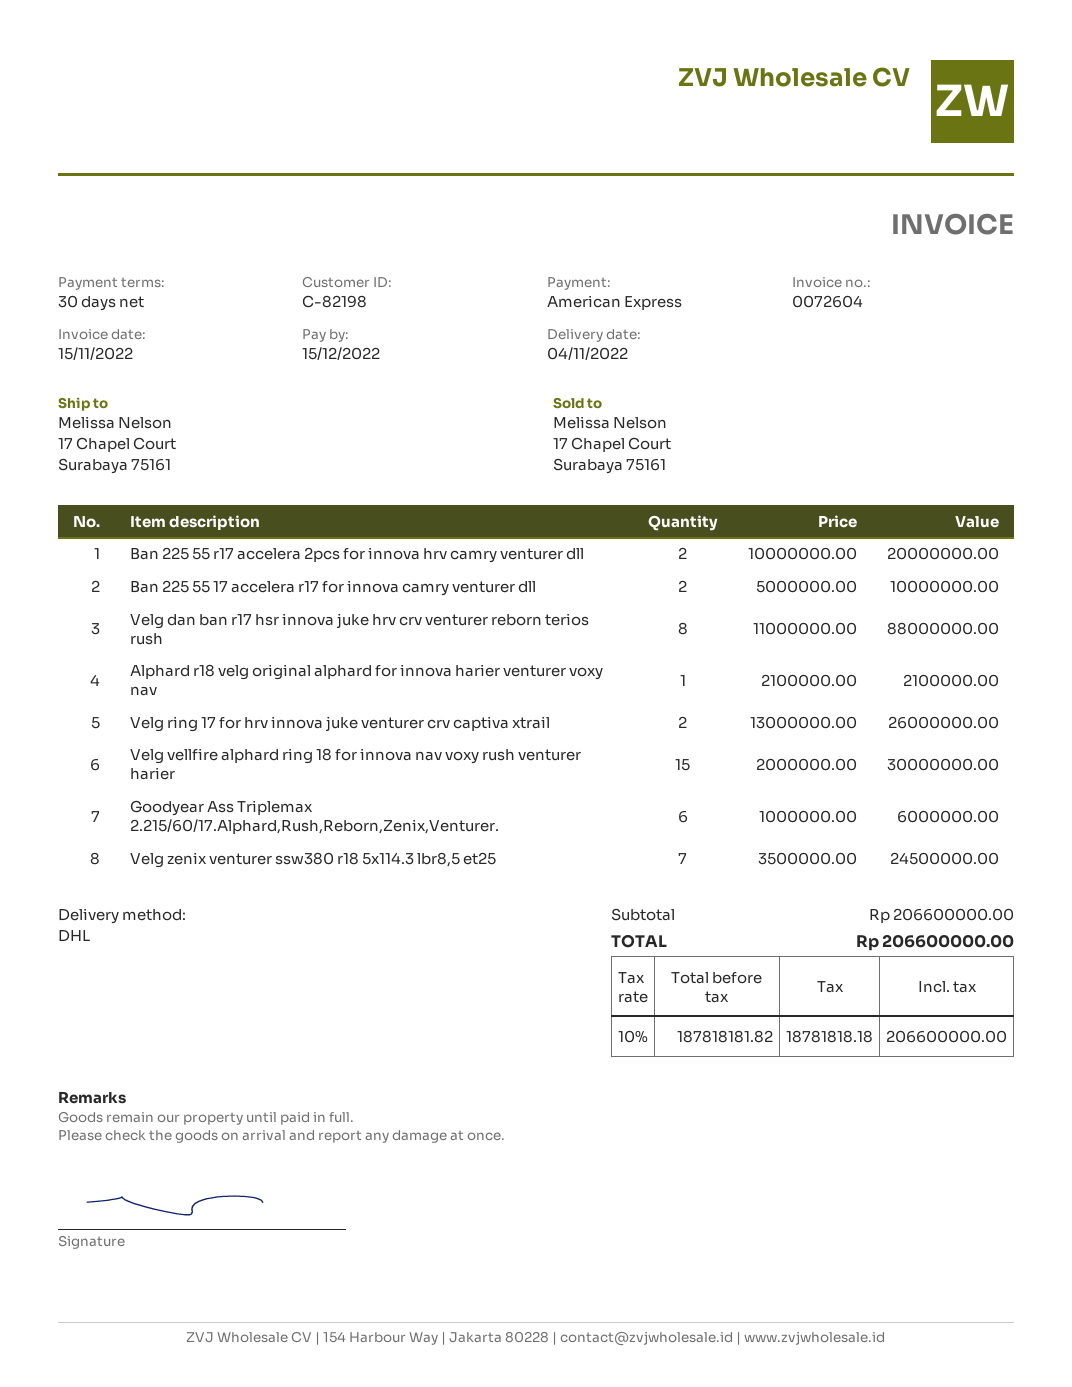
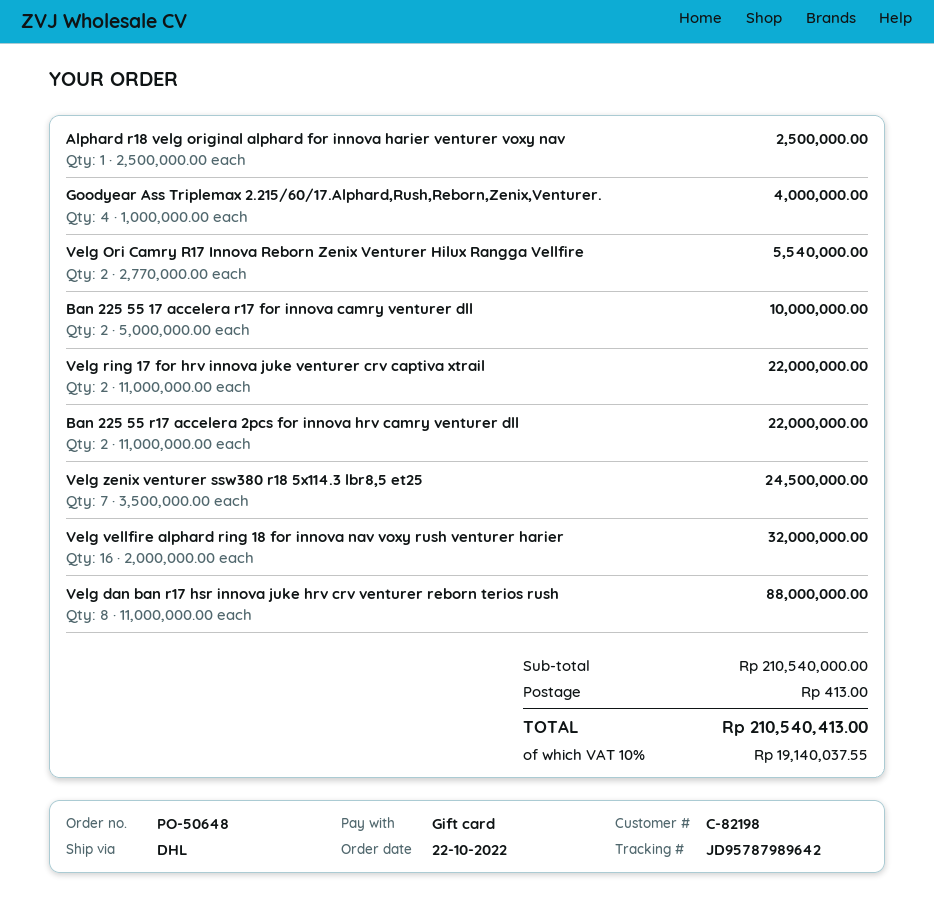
payment method: American Express -> gift card
Ban 225 55 r17 accelera 2pcs for innova hrv camry venturer dll: 2 x 10000000.00 = 20000000.00 -> 2 x 11000000.00 = 22000000.00
Alphard r18 velg original alphard for innova harier venturer voxy nav: 1 x 2100000.00 = 2100000.00 -> 1 x 2500000.00 = 2500000.00
Velg ring 17 for hrv innova juke venturer crv captiva xtrail: 2 x 13000000.00 = 26000000.00 -> 2 x 11000000.00 = 22000000.00
Velg vellfire alphard ring 18 for innova nav voxy rush venturer harier: 15 x 2000000.00 = 30000000.00 -> 16 x 2000000.00 = 32000000.00
Goodyear Ass Triplemax 2.215/60/17.Alphard,Rush,Reborn,Zenix,Venturer.: 6 x 1000000.00 = 6000000.00 -> 4 x 1000000.00 = 4000000.00
Velg Ori Camry R17 Innova Reborn Zenix Venturer Hilux Rangga Vellfire: none -> 2 x 2770000.00 = 5540000.00
subtotal: 206600000.00 -> 210540000.00
shipping: none -> 413.00
tax: 10% = 18781818.18 -> 10% = 19140037.55
total: 206600000.00 -> 210540413.00

